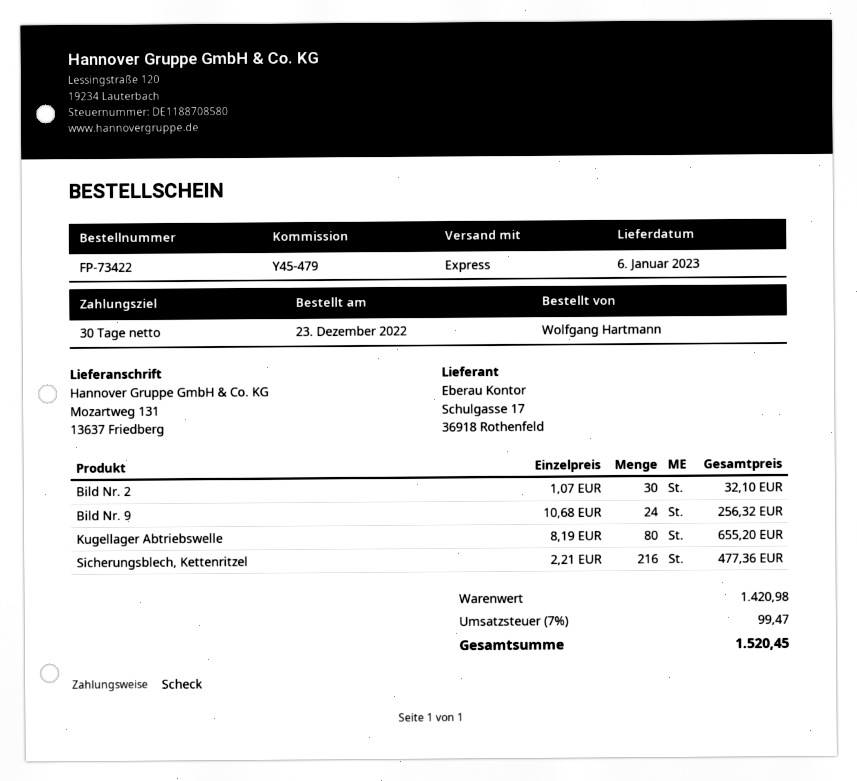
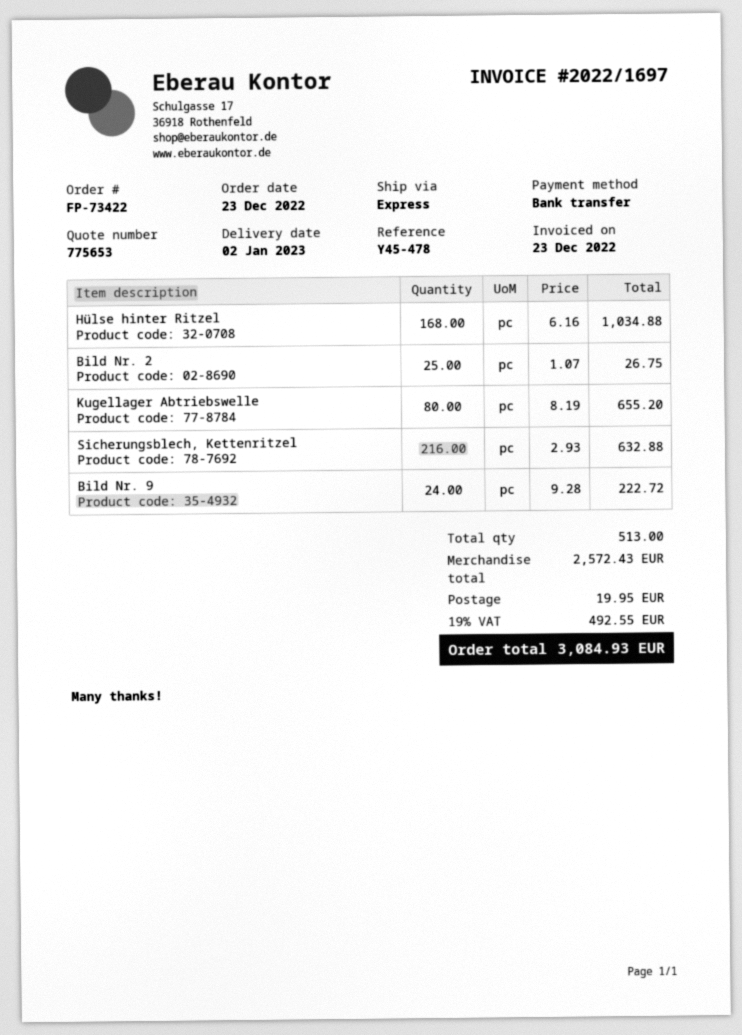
delivery date: 2023-01-06 -> 2023-01-02
reference: Y45-479 -> Y45-478
payment method: cheque -> bank transfer
Bild Nr. 2: 30 x 1.07 = 32.10 -> 25 x 1.07 = 26.75
Bild Nr. 9: 24 x 10.68 = 256.32 -> 24 x 9.28 = 222.72
Sicherungsblech, Kettenritzel: 216 x 2.21 = 477.36 -> 216 x 2.93 = 632.88
Hülse hinter Ritzel: none -> 168 x 6.16 = 1034.88
subtotal: 1420.98 -> 2572.43
shipping: none -> 19.95
tax: 7% = 99.47 -> 19% = 492.55
total: 1520.45 -> 3084.93

